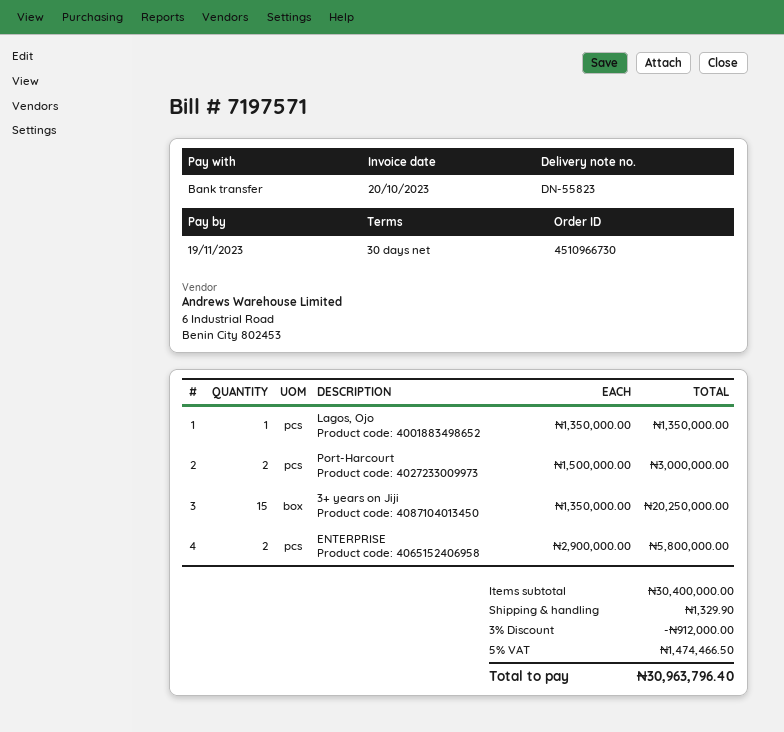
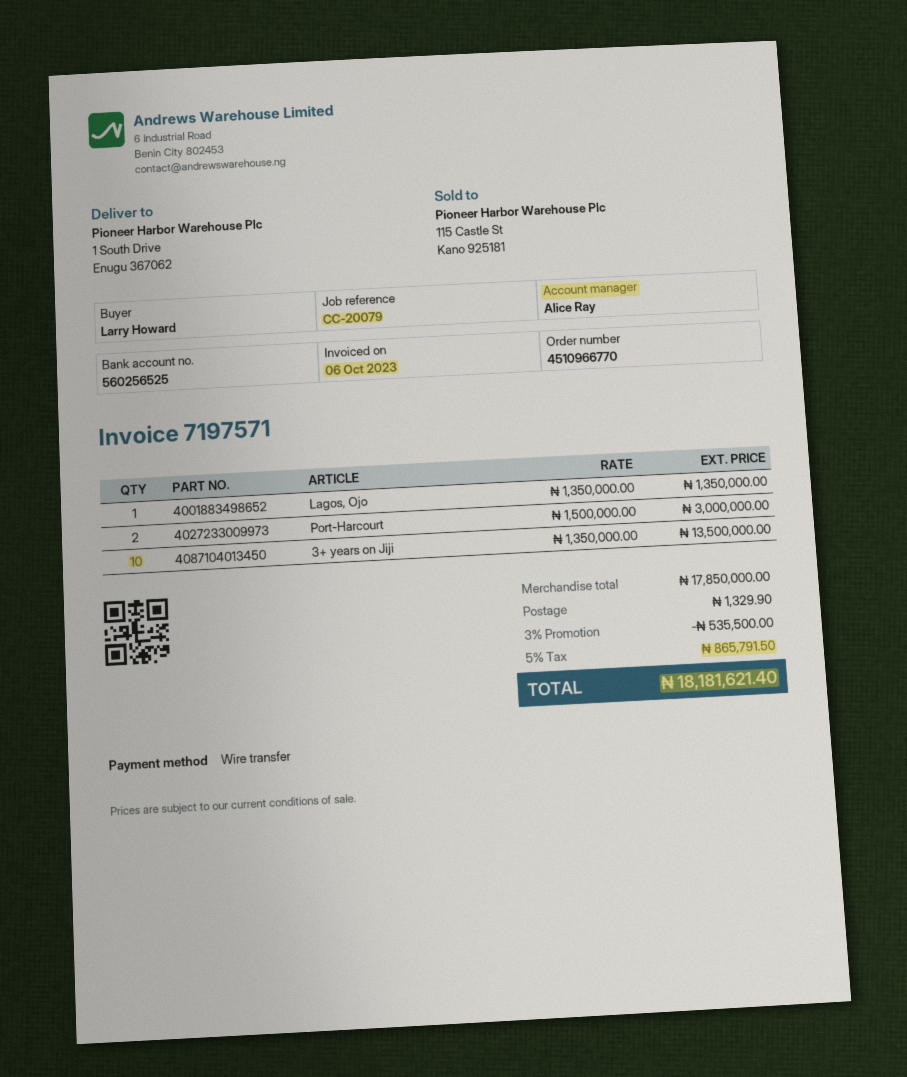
order number: 4510966730 -> 4510966770
invoice date: 2023-10-20 -> 2023-10-06
3+ years on Jiji: 15 x 1350000.00 = 20250000.00 -> 10 x 1350000.00 = 13500000.00
ENTERPRISE: 2 x 2900000.00 = 5800000.00 -> none
subtotal: 30400000.00 -> 17850000.00
discount: 3% = 912000.00 -> 3% = 535500.00
tax: 5% = 1474466.50 -> 5% = 865791.50
total: 30963796.40 -> 18181621.40

